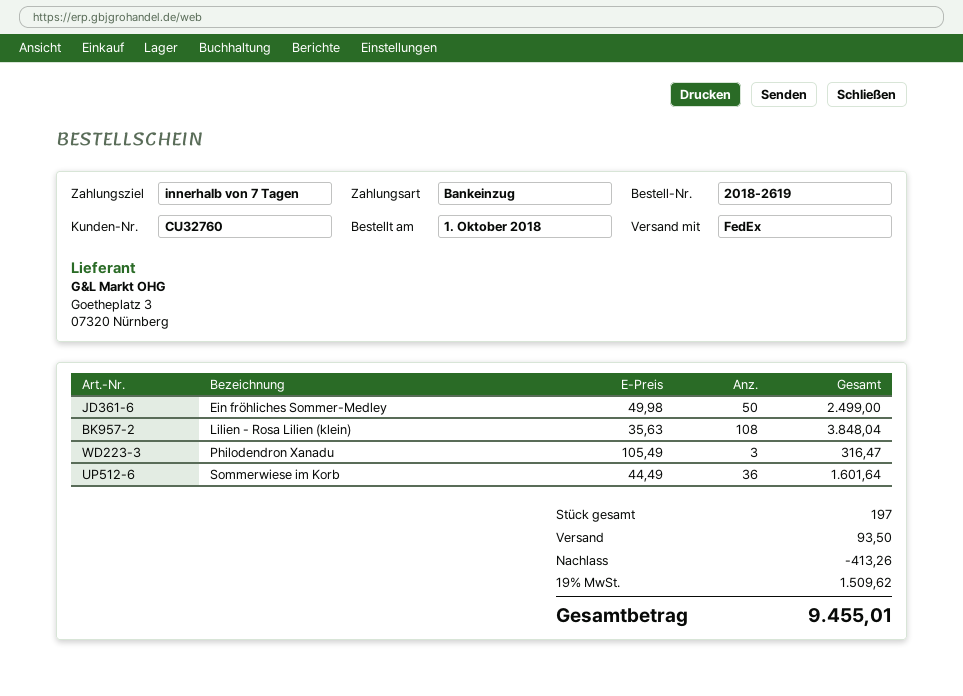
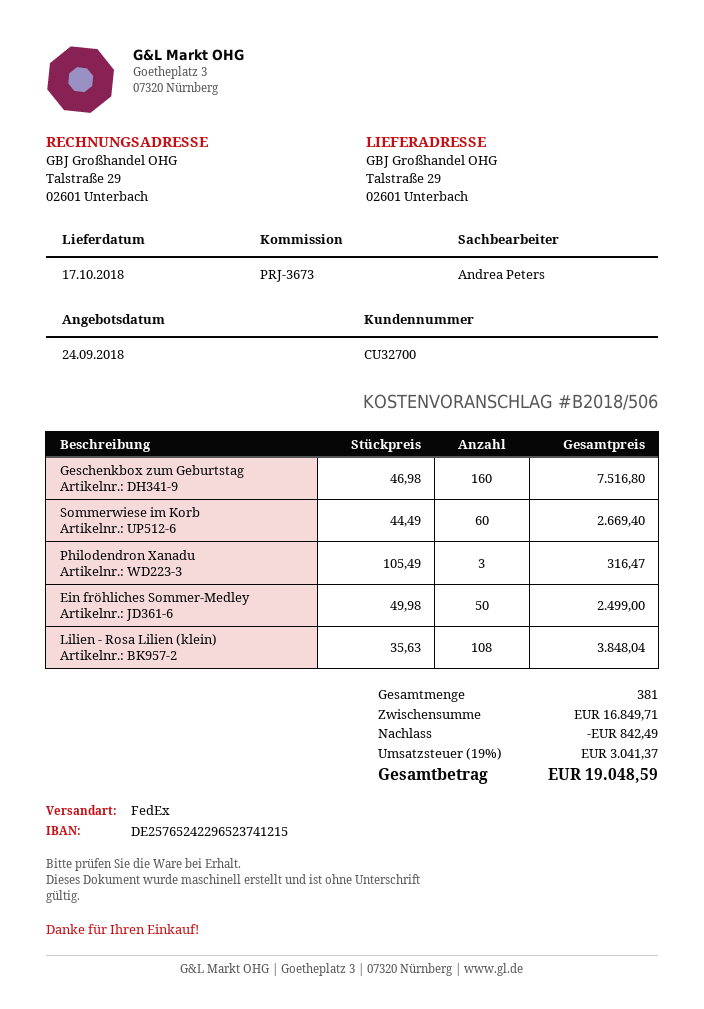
customer number: CU32760 -> CU32700
Sommerwiese im Korb: 36 x 44.49 = 1601.64 -> 60 x 44.49 = 2669.40
Geschenkbox zum Geburtstag: none -> 160 x 46.98 = 7516.80
total quantity: 197 -> 381
discount: 413.26 -> 842.49
shipping: 93.50 -> none
tax: 19% = 1509.62 -> 19% = 3041.37
total: 9455.01 -> 19048.59

